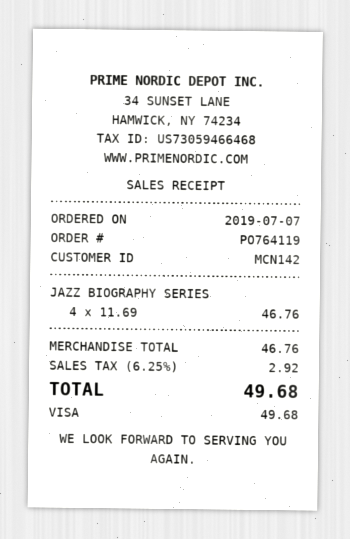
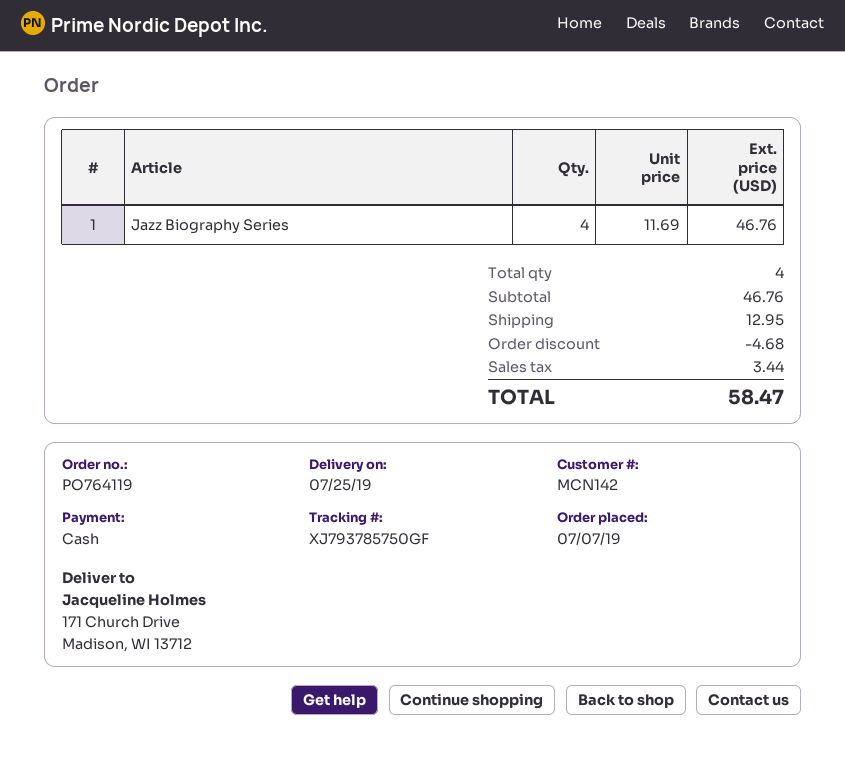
payment method: Visa -> cash
discount: none -> 4.68
shipping: none -> 12.95
tax: 2.92 -> 3.44
total: 49.68 -> 58.47

